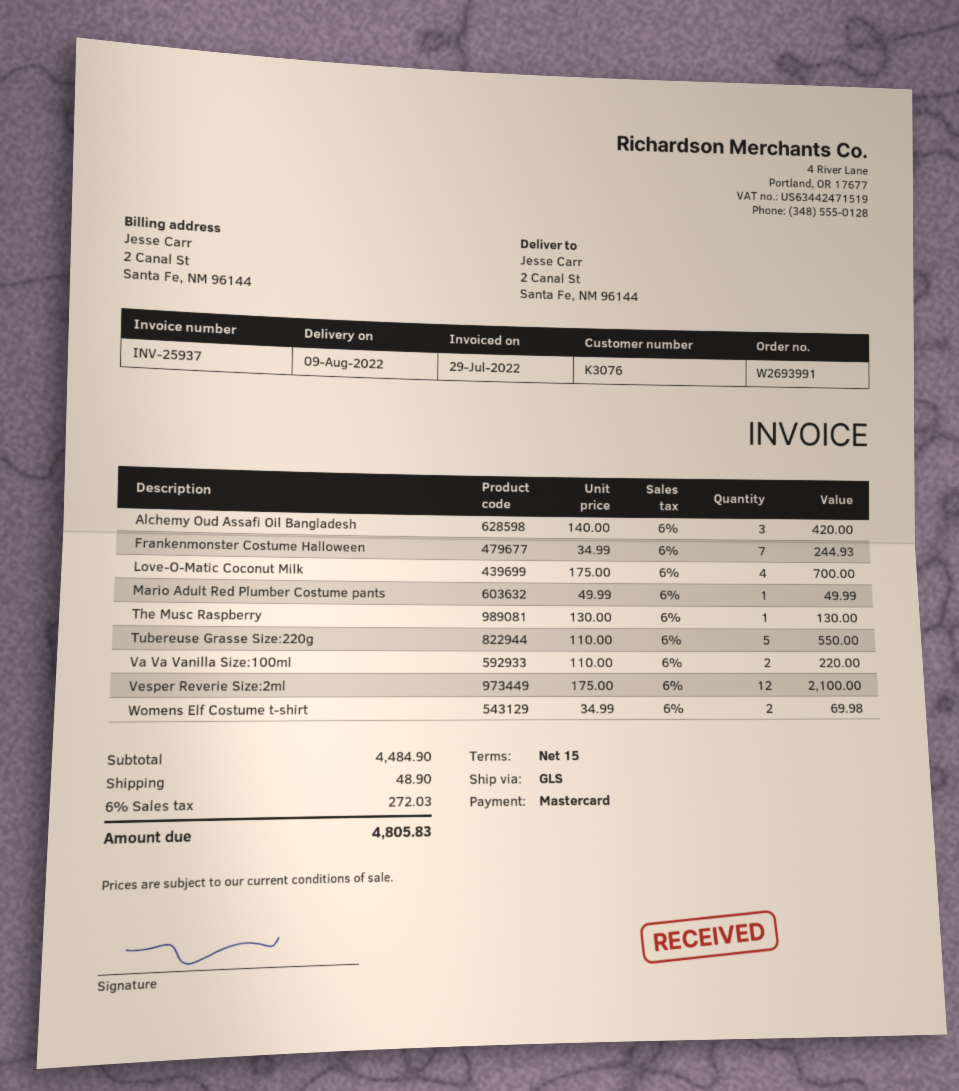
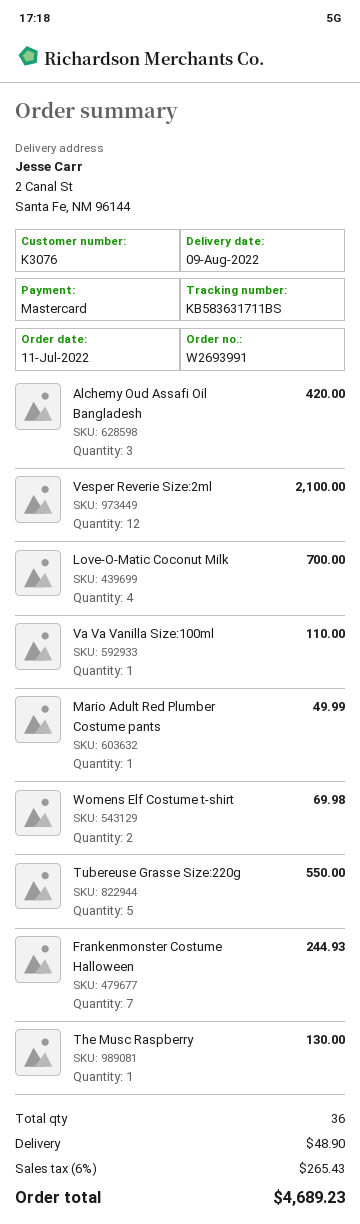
Va Va Vanilla Size:100ml: 2 for 220.00 -> 1 for 110.00
tax: 6% = 272.03 -> 6% = 265.43
total: 4805.83 -> 4689.23

